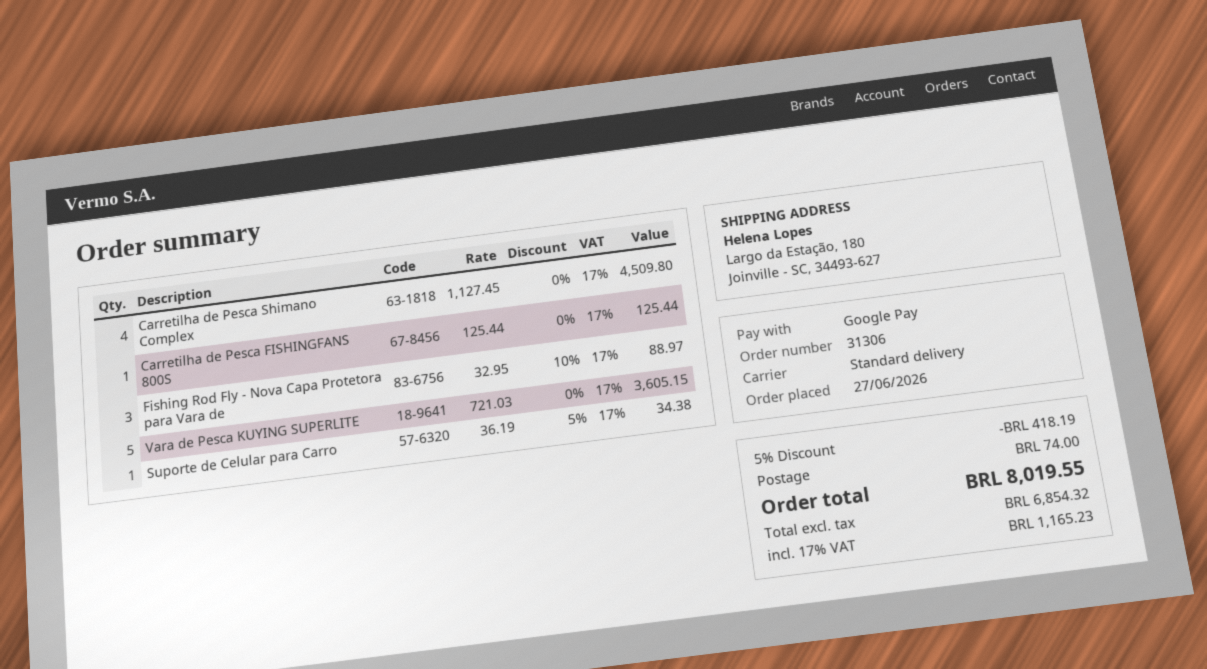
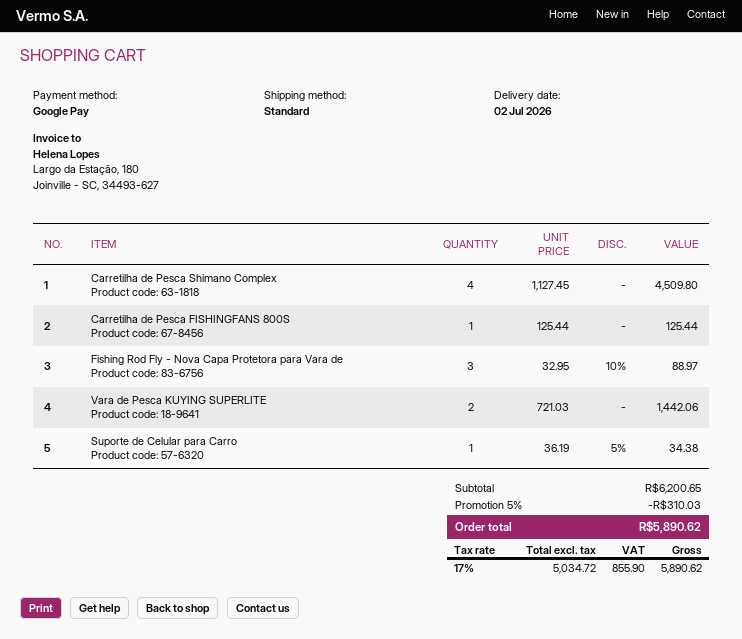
Vara de Pesca KUYING SUPERLITE: 5 x 721.03 = 3605.15 -> 2 x 721.03 = 1442.06
discount: 5% = 418.19 -> 5% = 310.03
shipping: 74.00 -> none
net: 6854.32 -> 5034.72
tax: 17% = 1165.23 -> 17% = 855.90
total: 8019.55 -> 5890.62

